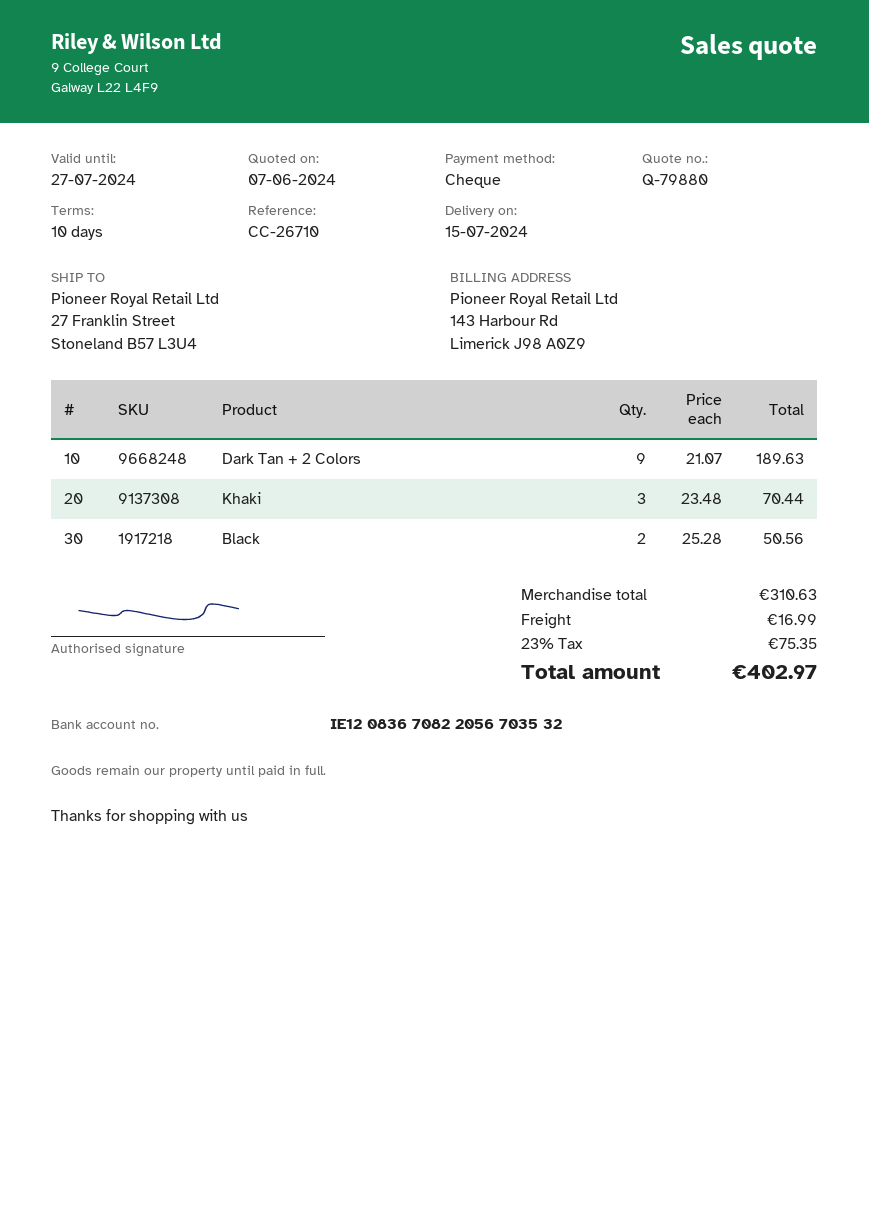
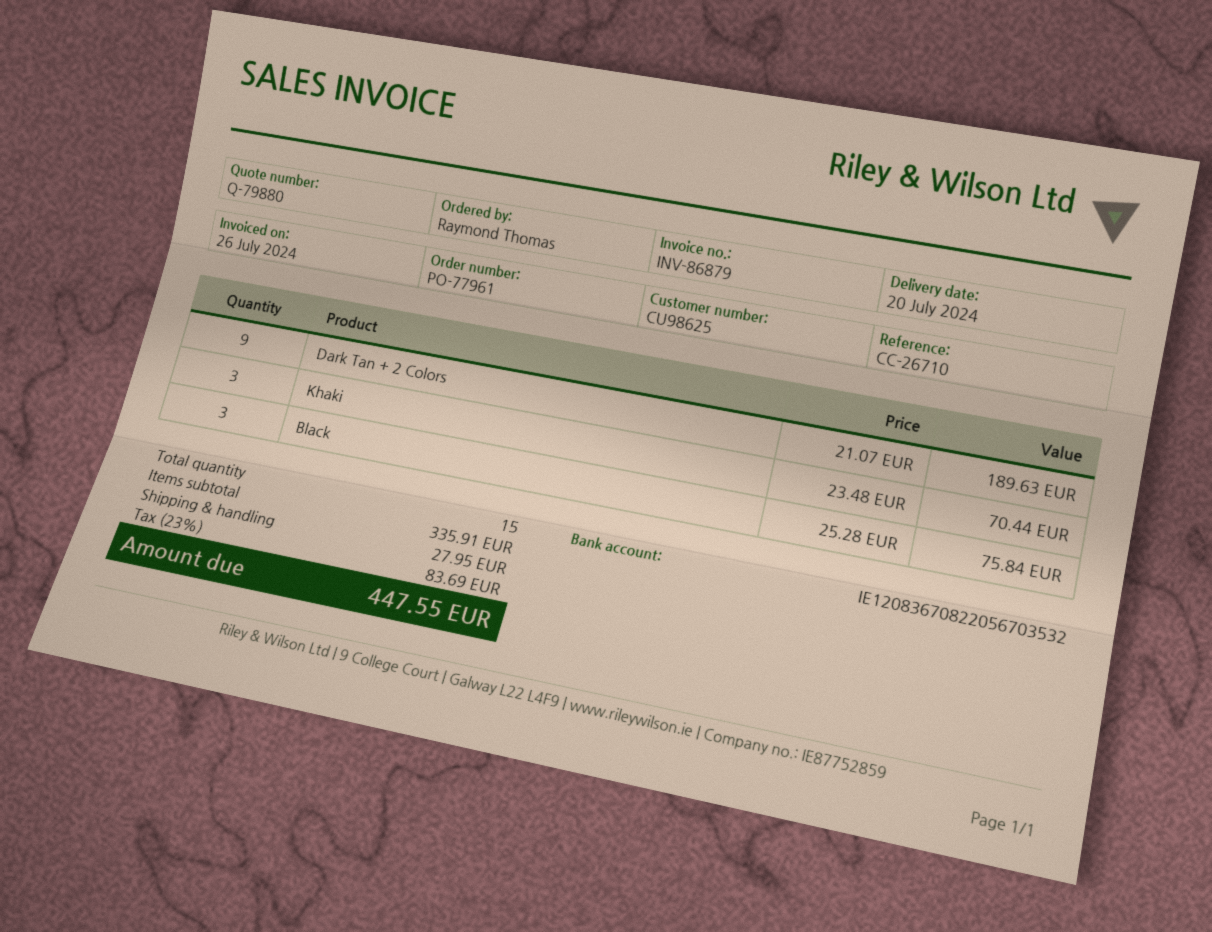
delivery date: 2024-07-15 -> 2024-07-20
Black: 2 x 25.28 = 50.56 -> 3 x 25.28 = 75.84
subtotal: 310.63 -> 335.91
shipping: 16.99 -> 27.95
tax: 23% = 75.35 -> 23% = 83.69
total: 402.97 -> 447.55

